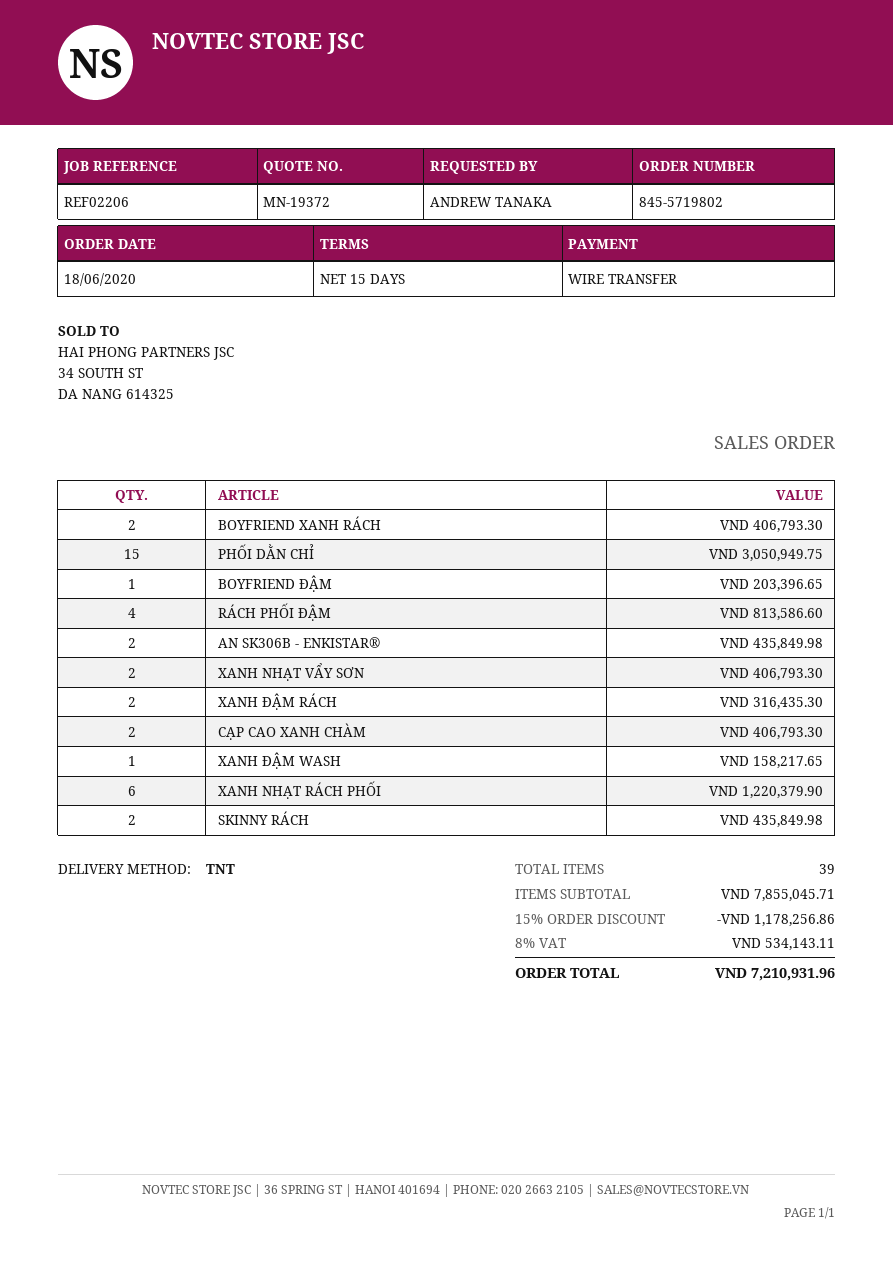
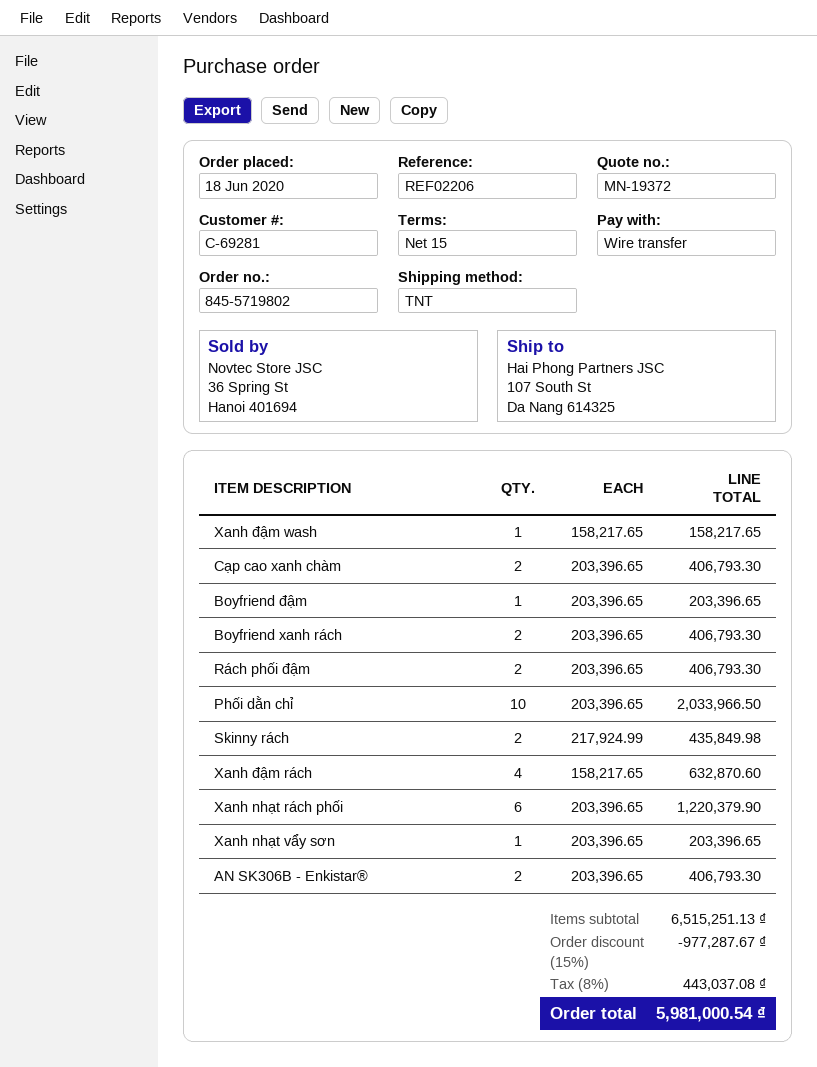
PHỐI DẰN CHỈ: 15 for 3050949.75 -> 10 for 2033966.50
RÁCH PHỐI ĐẬM: 4 for 813586.60 -> 2 for 406793.30
AN SK306B - ENKISTAR®: 2 for 435849.98 -> 2 for 406793.30
XANH NHẠT VẨY SƠN: 2 for 406793.30 -> 1 for 203396.65
XANH ĐẬM RÁCH: 2 for 316435.30 -> 4 for 632870.60
subtotal: 7855045.71 -> 6515251.13
discount: 15% = 1178256.86 -> 15% = 977287.67
tax: 8% = 534143.11 -> 8% = 443037.08
total: 7210931.96 -> 5981000.54

